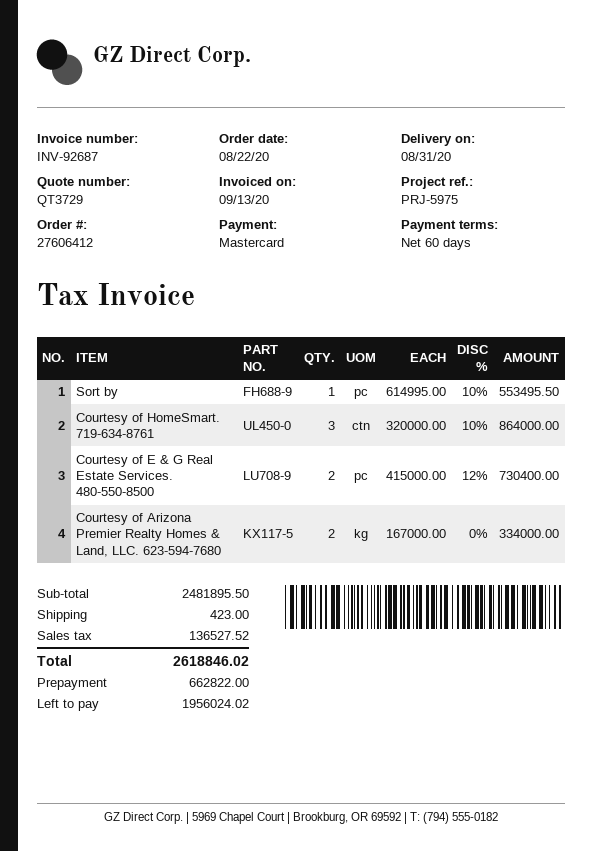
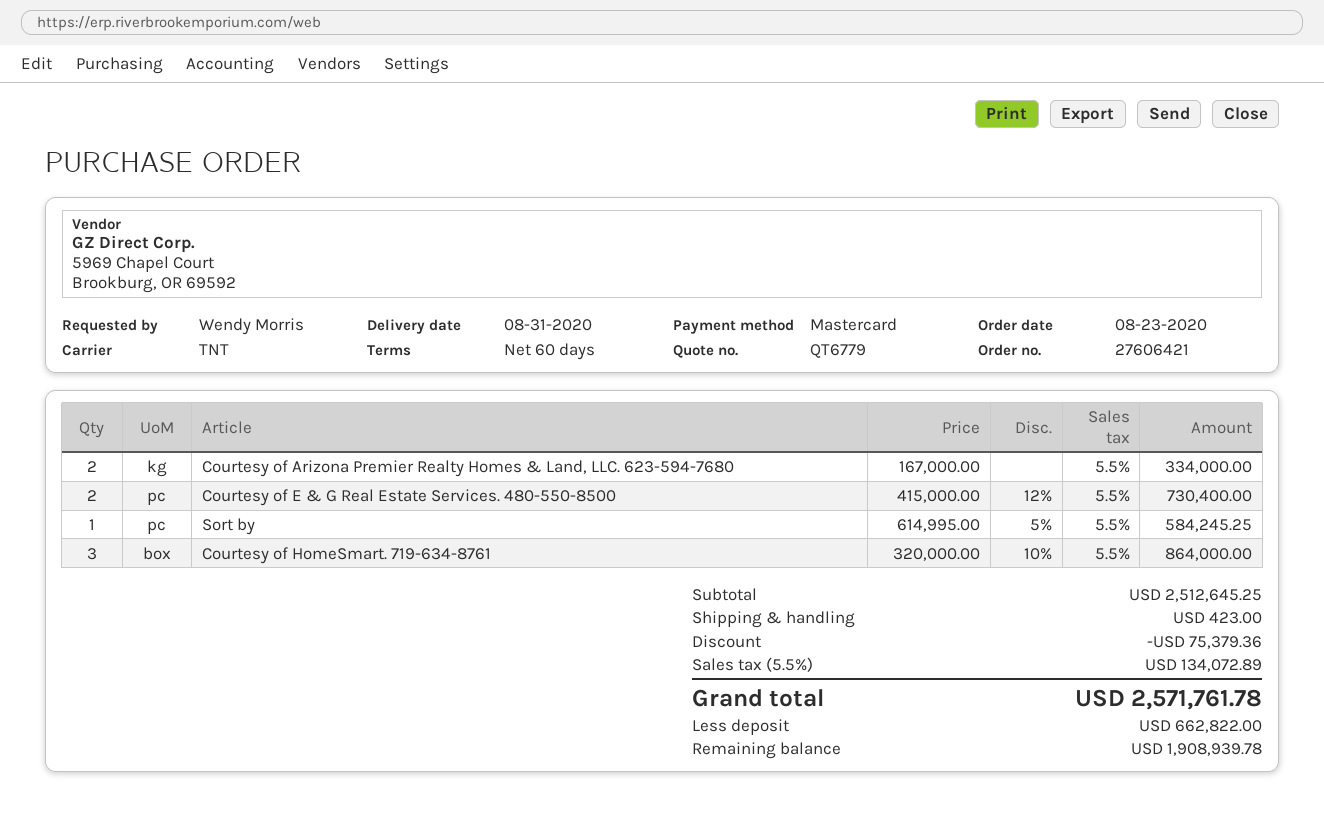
quote number: QT3729 -> QT6779
order number: 27606412 -> 27606421
order date: 2020-08-22 -> 2020-08-23
Sort by: 1 x 614995.00 - 10% = 553495.50 -> 1 x 614995.00 - 5% = 584245.25
subtotal: 2481895.50 -> 2512645.25
discount: none -> 75379.36
tax: 136527.52 -> 134072.89
total: 2618846.02 -> 2571761.78
balance: 1956024.02 -> 1908939.78

